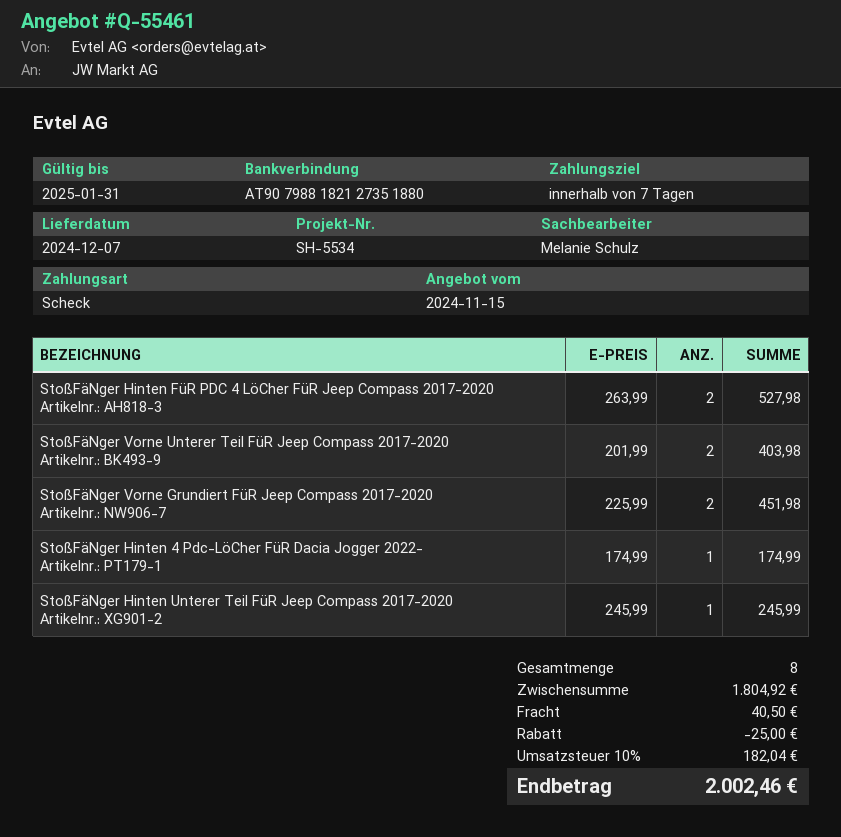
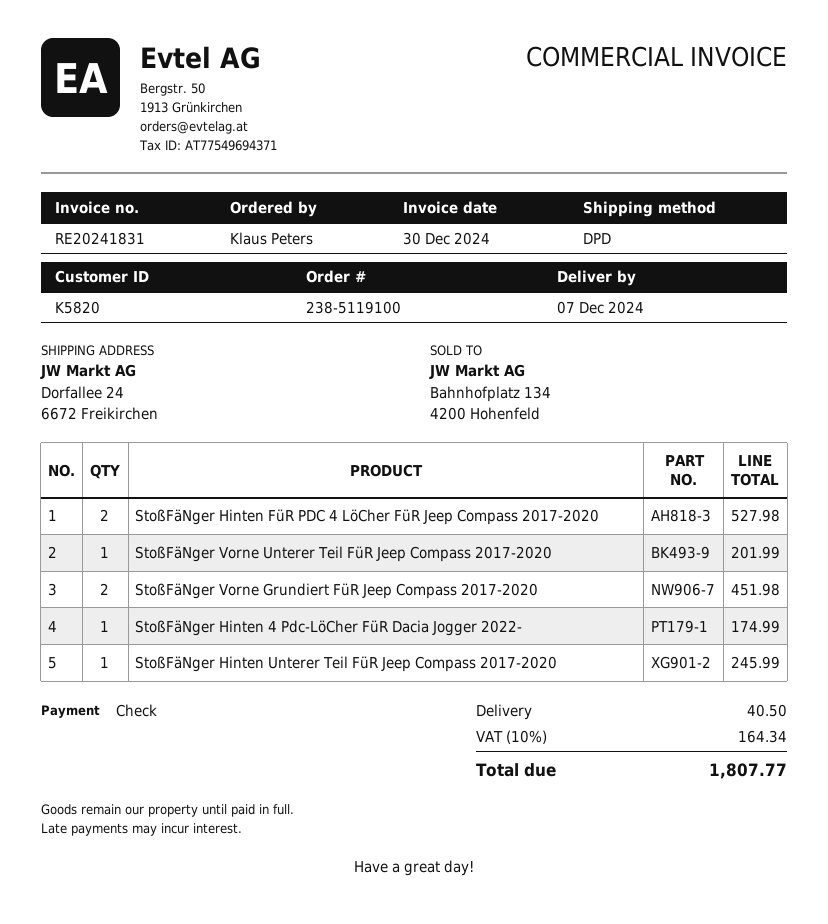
StoßFäNger Vorne Unterer Teil FüR Jeep Compass 2017-2020: 2 for 403.98 -> 1 for 201.99
discount: 25.00 -> none
tax: 10% = 182.04 -> 10% = 164.34
total: 2002.46 -> 1807.77

